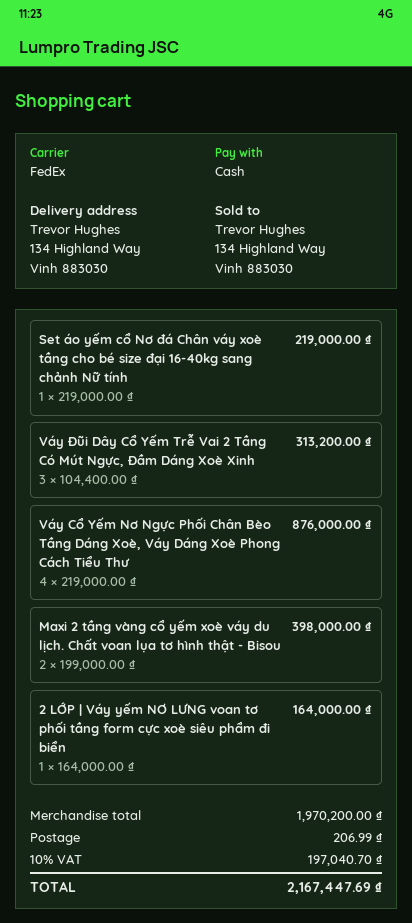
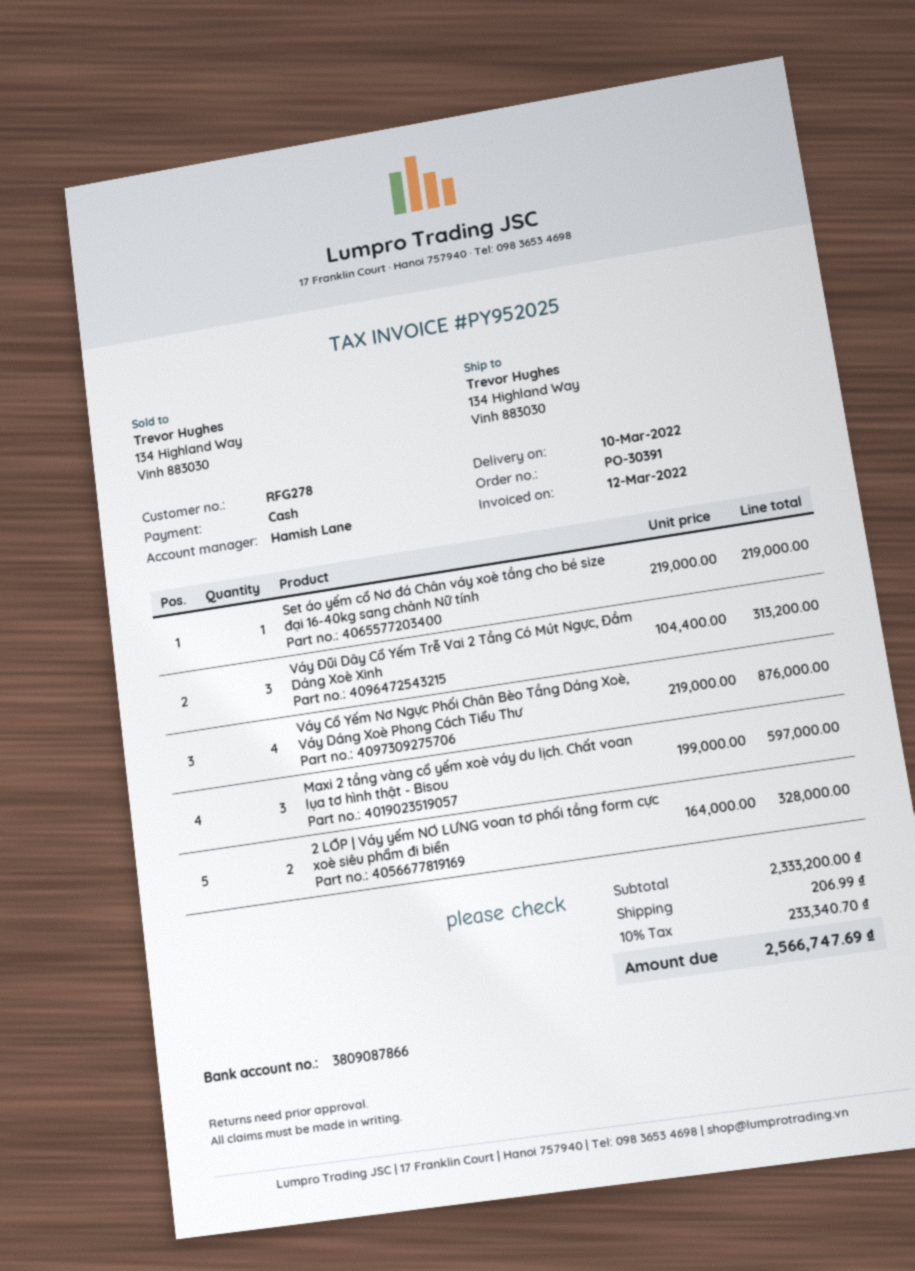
Maxi 2 tầng vàng cổ yếm xoè váy du lịch. Chất voan lụa tơ hình thật - Bisou: 2 x 199000.00 = 398000.00 -> 3 x 199000.00 = 597000.00
2 LỚP | Váy yếm NƠ LƯNG voan tơ phối tầng form cực xoè siêu phẩm đi biển: 1 x 164000.00 = 164000.00 -> 2 x 164000.00 = 328000.00
subtotal: 1970200.00 -> 2333200.00
tax: 10% = 197040.70 -> 10% = 233340.70
total: 2167447.69 -> 2566747.69

